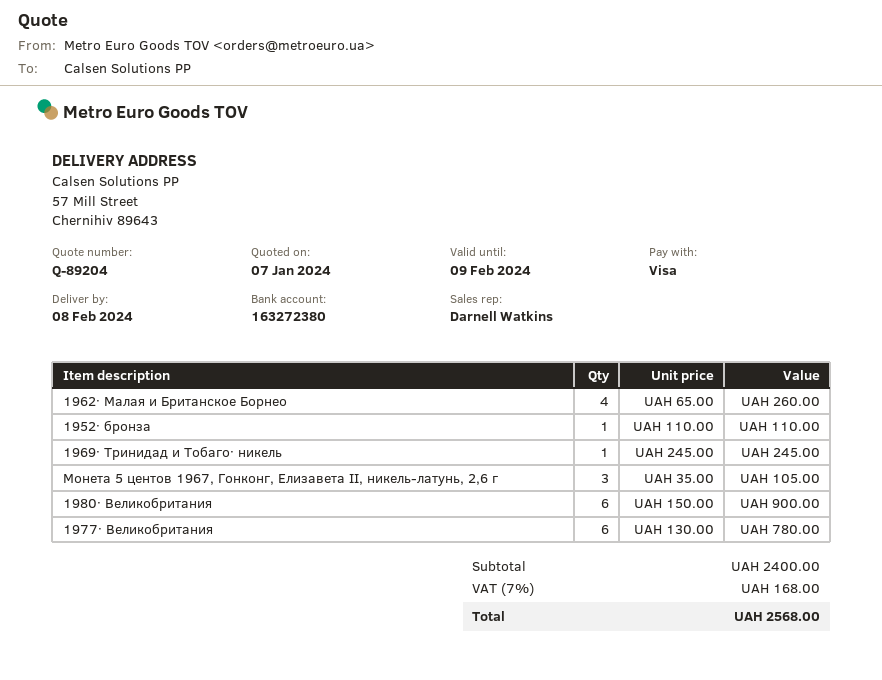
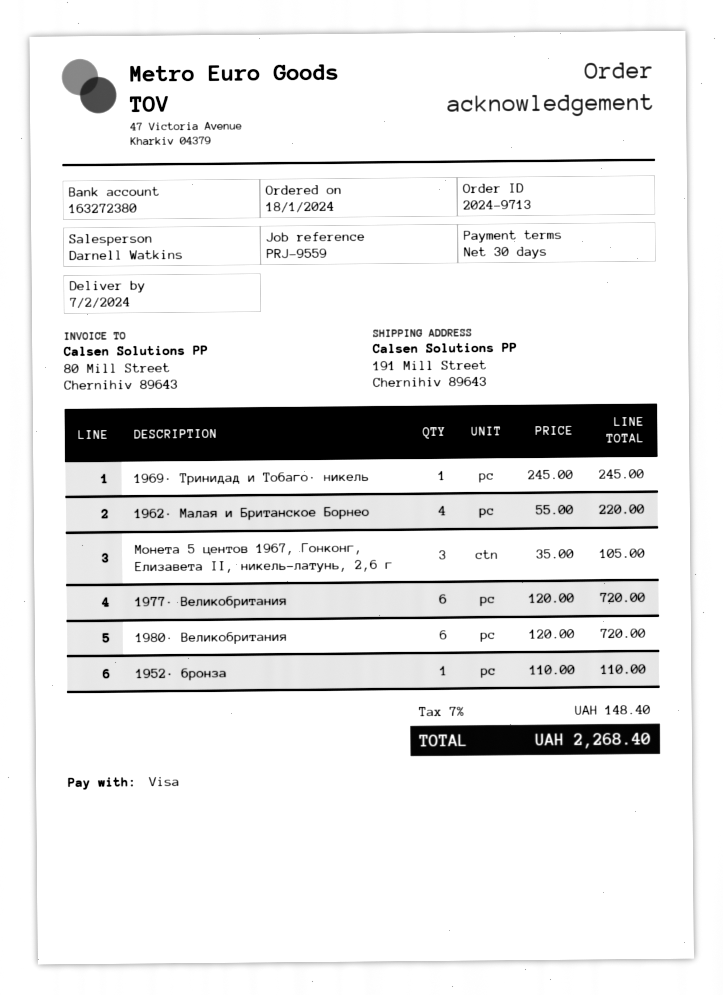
delivery date: 2024-02-08 -> 2024-02-07
ship to: 57 Mill Street, Chernihiv 89643 -> 191 Mill Street, Chernihiv 89643
1962· Малая и Британское Борнео: 4 x 65.00 = 260.00 -> 4 x 55.00 = 220.00
1980· Великобритания: 6 x 150.00 = 900.00 -> 6 x 120.00 = 720.00
1977· Великобритания: 6 x 130.00 = 780.00 -> 6 x 120.00 = 720.00
tax: 7% = 168.00 -> 7% = 148.40
total: 2568.00 -> 2268.40

